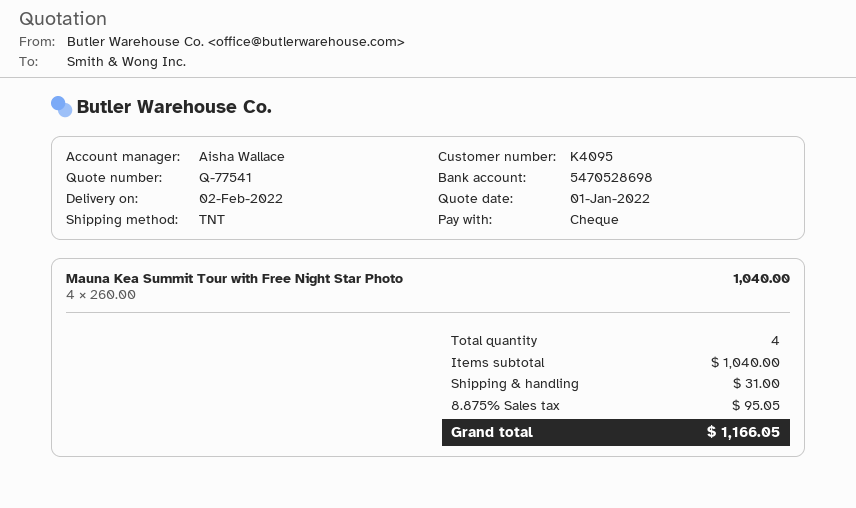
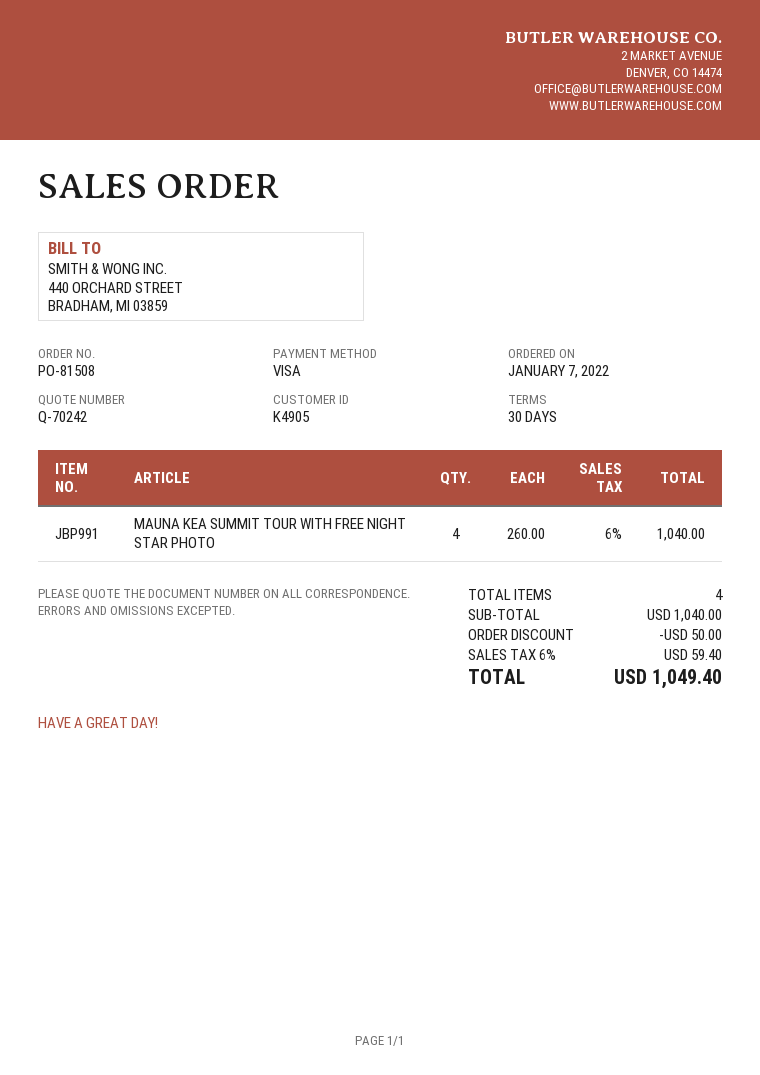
quote number: Q-77541 -> Q-70242
customer number: K4095 -> K4905
payment method: cheque -> Visa
discount: none -> 50.00
shipping: 31.00 -> none
tax: 8.875% = 95.05 -> 6% = 59.40
total: 1166.05 -> 1049.40

